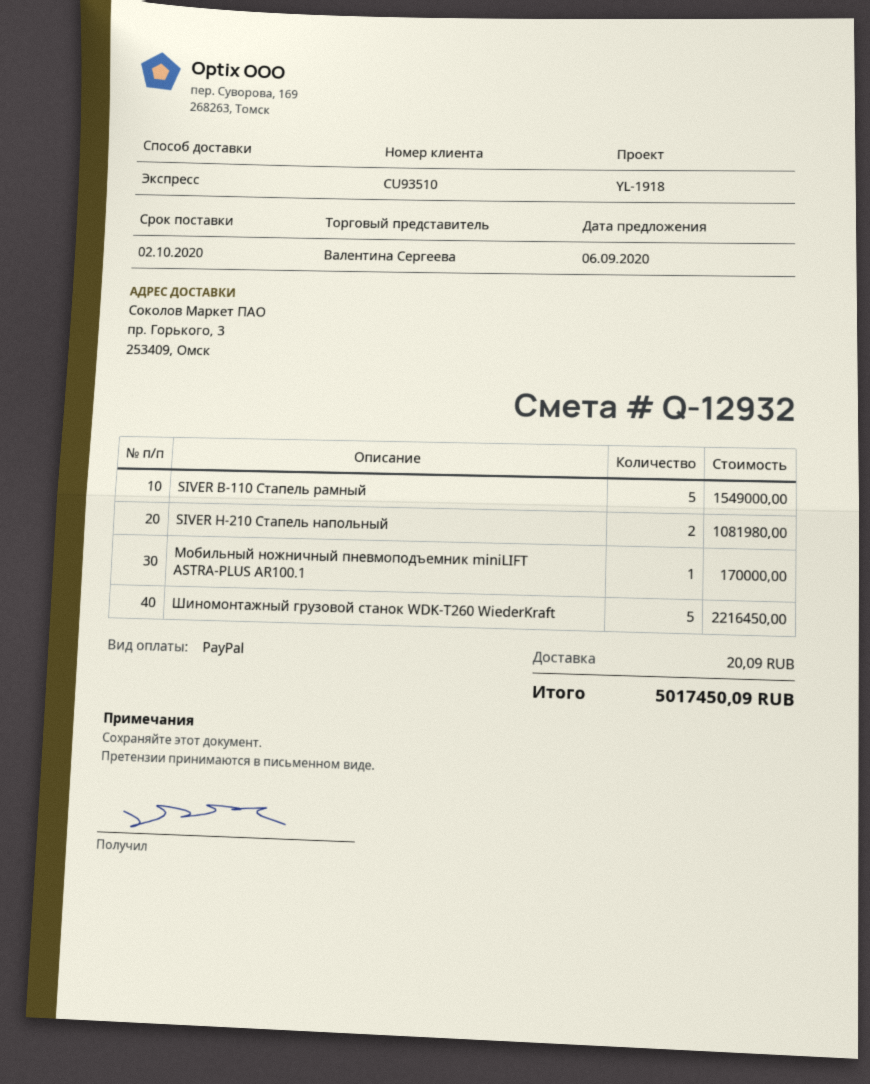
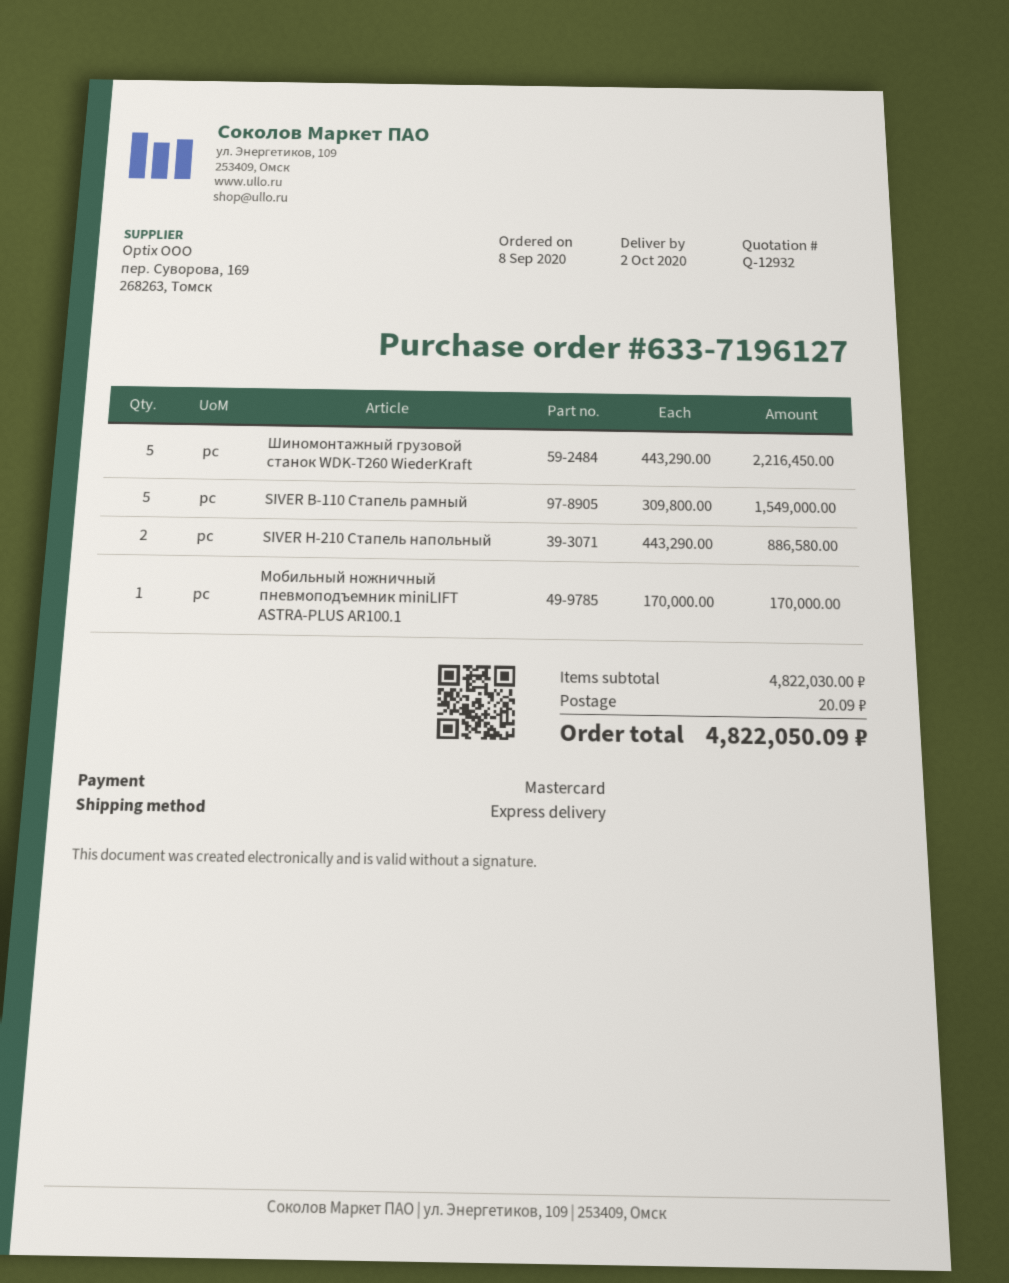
payment method: PayPal -> Mastercard
SIVER H-210 Стапель напольный: 2 for 1081980.00 -> 2 for 886580.00
total: 5017450.09 -> 4822050.09

